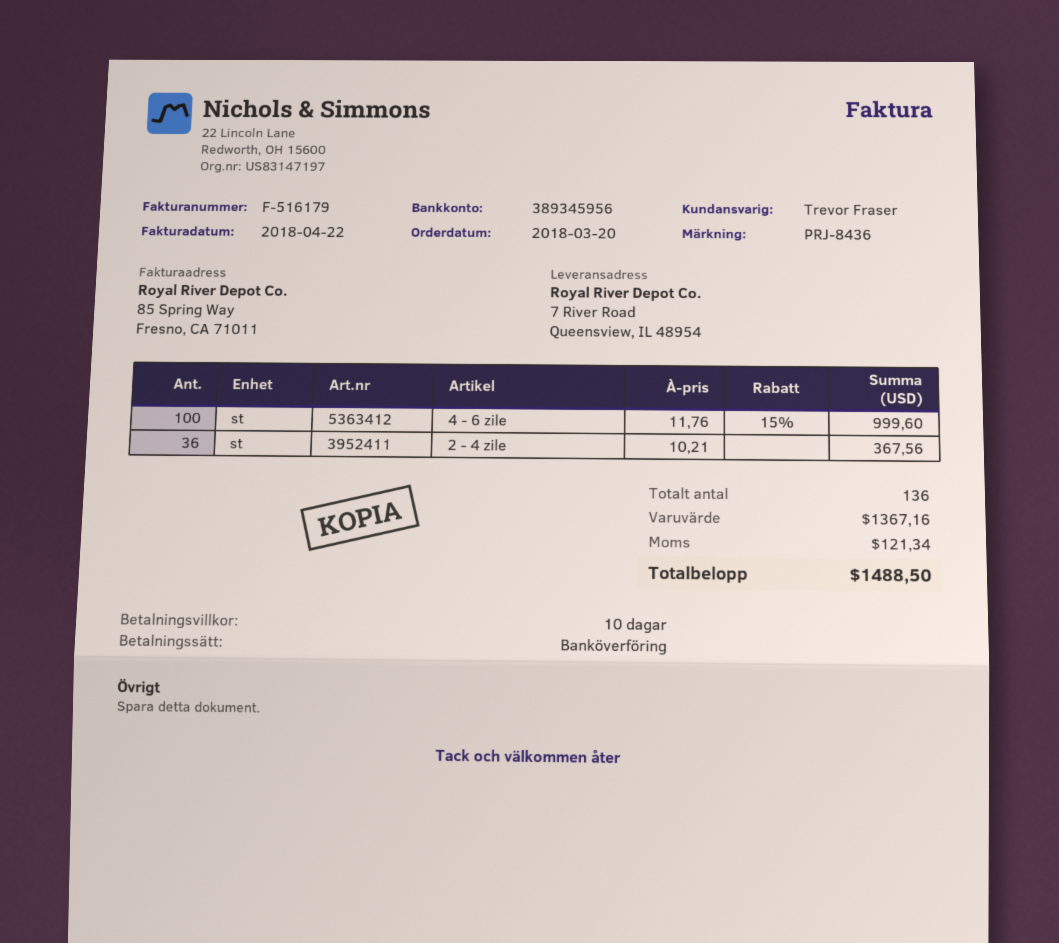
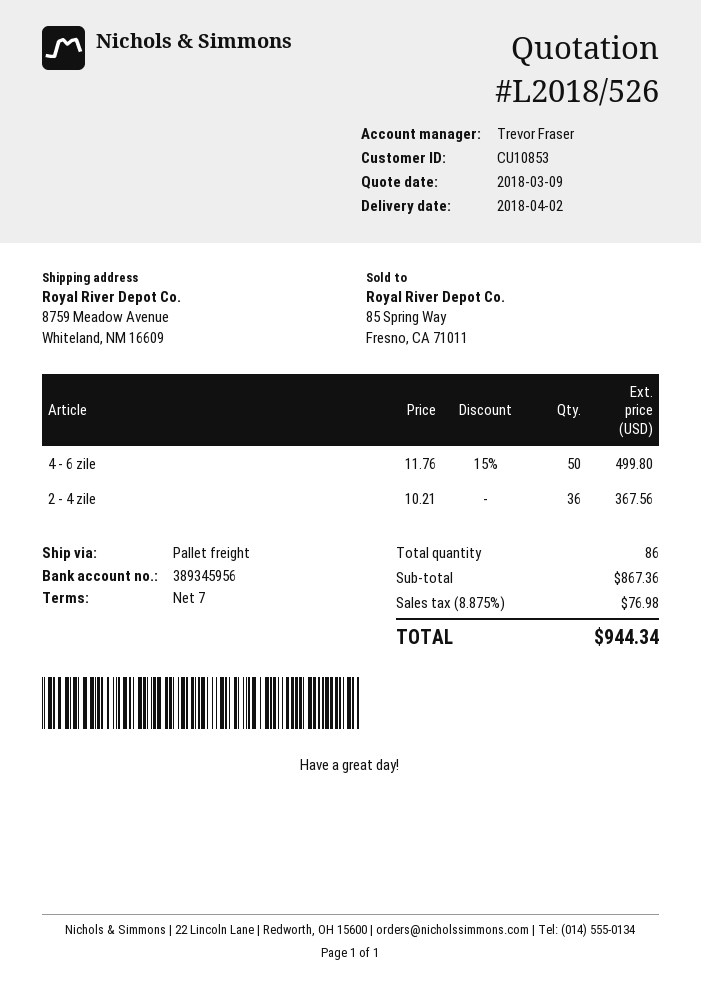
payment terms: 10 days -> 7 days
ship to: 7 River Road, Queensview, IL 48954 -> 8759 Meadow Avenue, Whiteland, NM 16609
4 - 6 zile: 100 x 11.76 - 15% = 999.60 -> 50 x 11.76 - 15% = 499.80
total quantity: 136 -> 86
subtotal: 1367.16 -> 867.36
tax: 121.34 -> 76.98
total: 1488.50 -> 944.34

